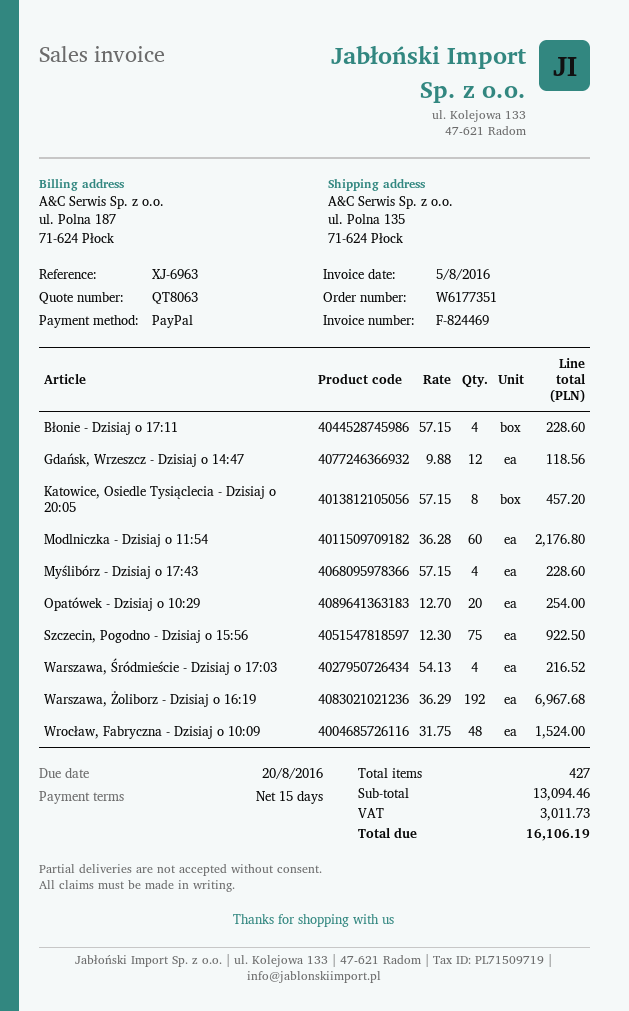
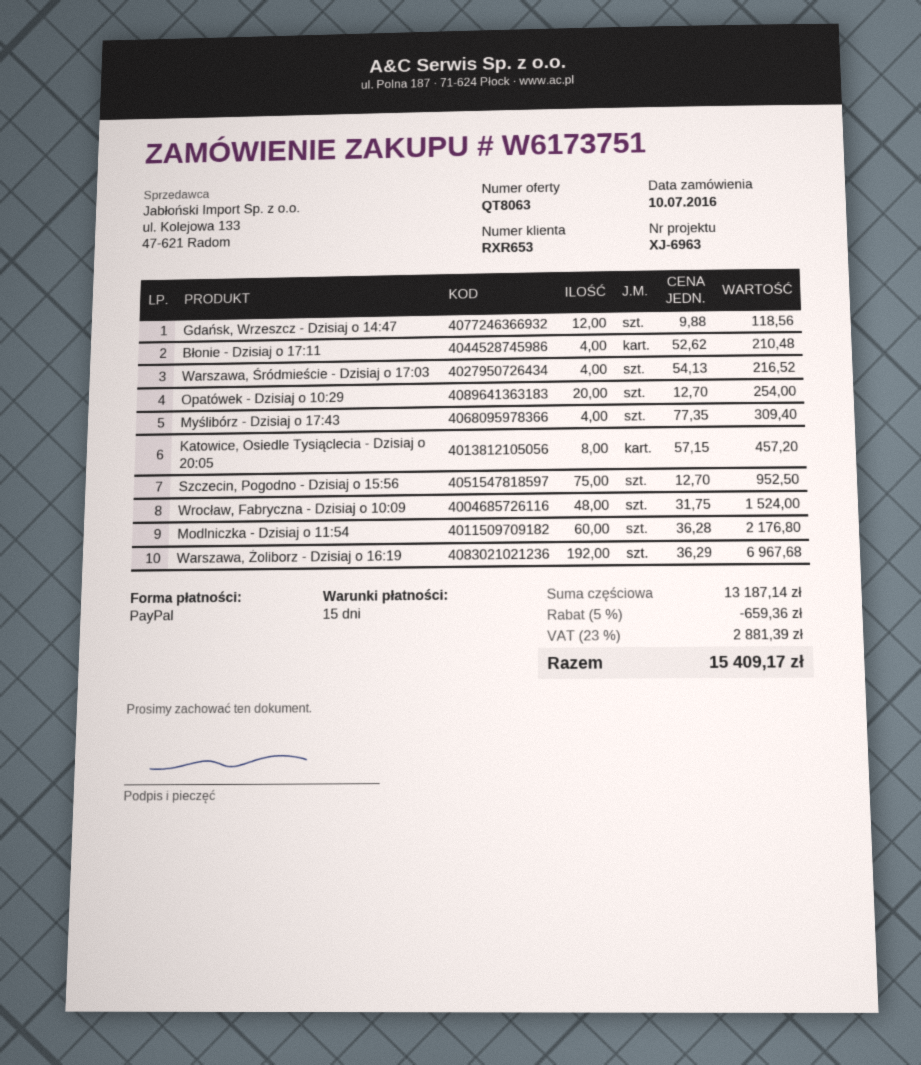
order number: W6177351 -> W6173751
Błonie - Dzisiaj o 17:11: 4 x 57.15 = 228.60 -> 4 x 52.62 = 210.48
Myślibórz - Dzisiaj o 17:43: 4 x 57.15 = 228.60 -> 4 x 77.35 = 309.40
Szczecin, Pogodno - Dzisiaj o 15:56: 75 x 12.30 = 922.50 -> 75 x 12.70 = 952.50
subtotal: 13094.46 -> 13187.14
discount: none -> 5% = 659.36
tax: 3011.73 -> 2881.39
total: 16106.19 -> 15409.17

